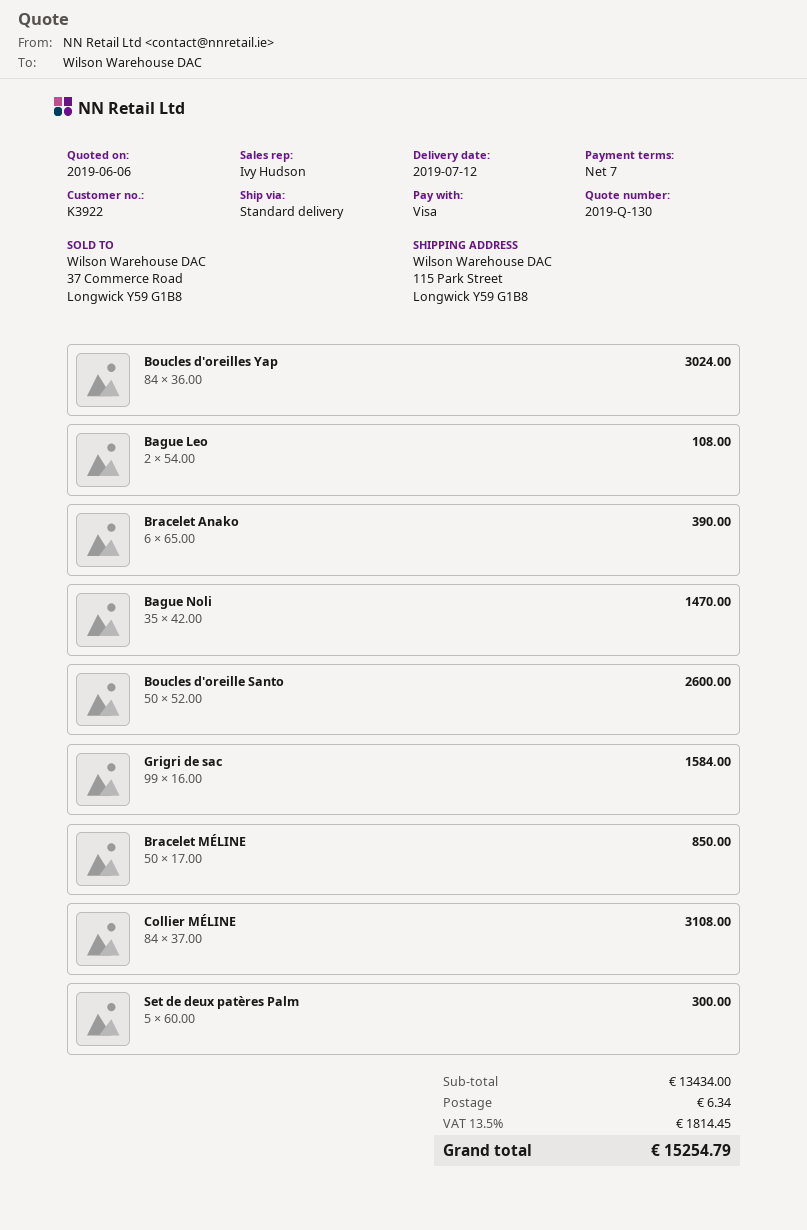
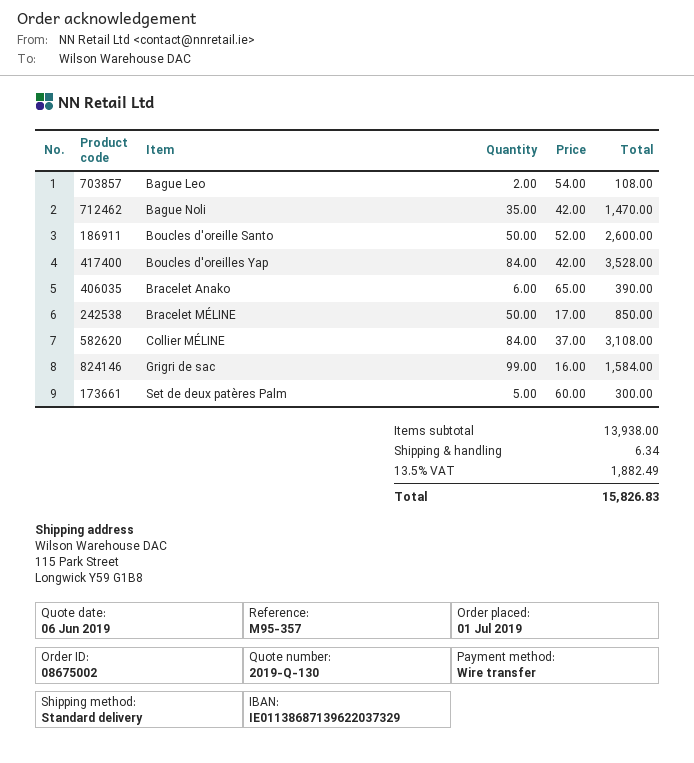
payment method: Visa -> bank transfer
Boucles d'oreilles Yap: 84 x 36.00 = 3024.00 -> 84 x 42.00 = 3528.00
subtotal: 13434.00 -> 13938.00
tax: 13.5% = 1814.45 -> 13.5% = 1882.49
total: 15254.79 -> 15826.83

